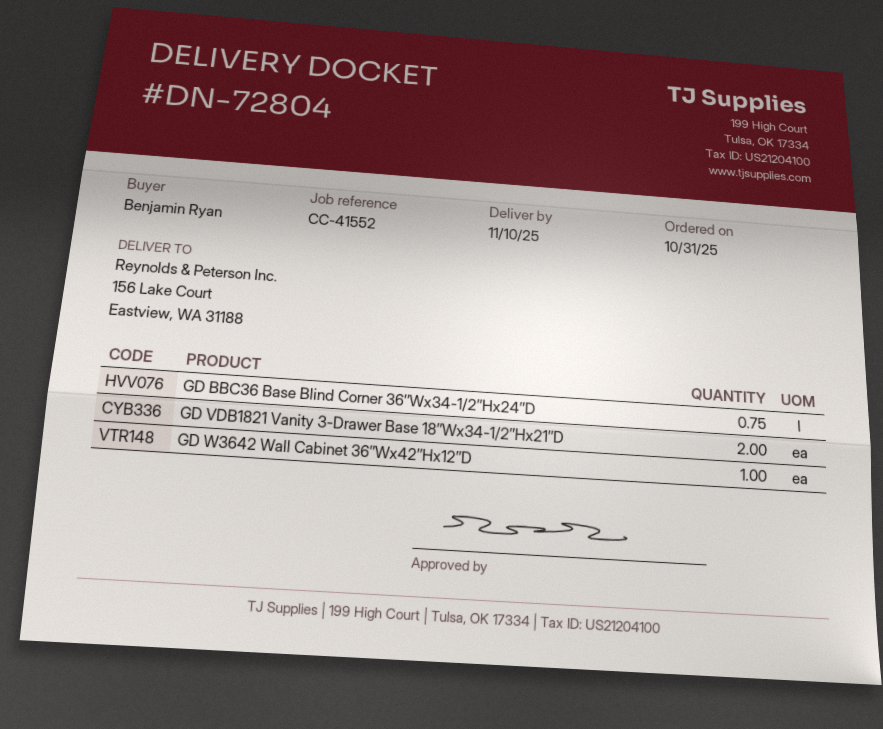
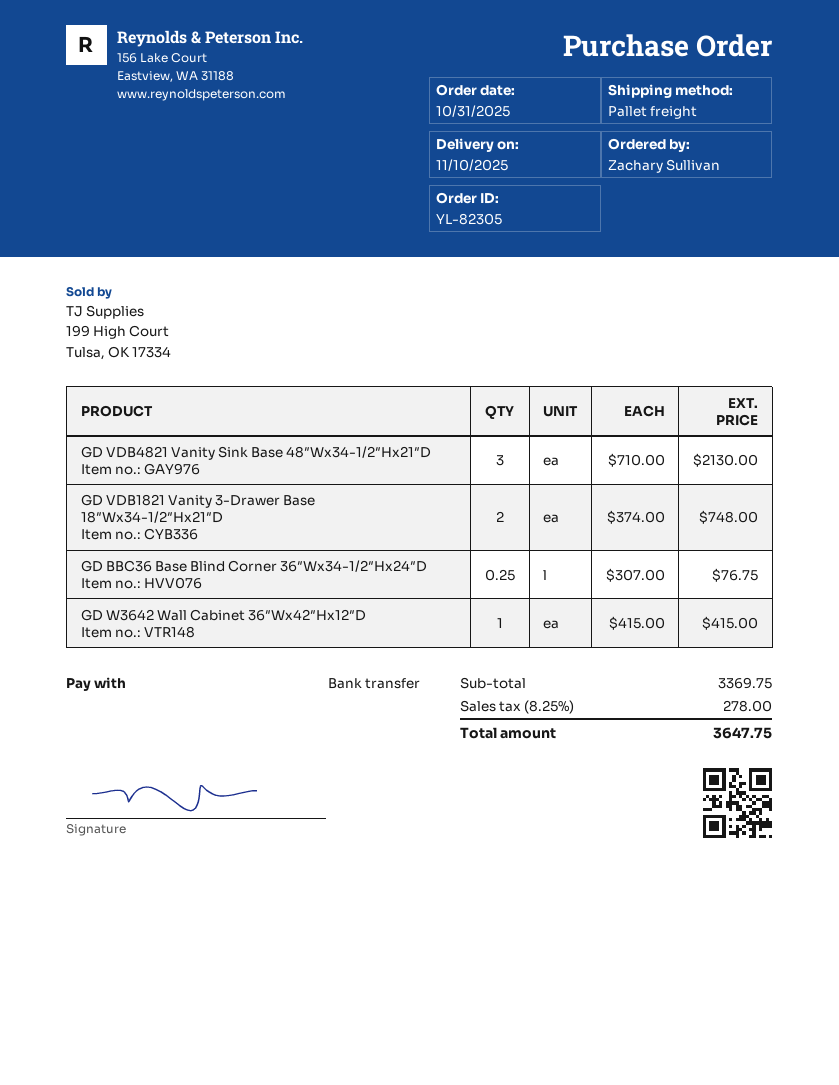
ordered by: Benjamin Ryan -> Zachary Sullivan
GD BBC36 Base Blind Corner 36″Wx34-1/2″Hx24″D: 0.75 -> 0.25
GD VDB4821 Vanity Sink Base 48″Wx34-1/2″Hx21″D: none -> 3

